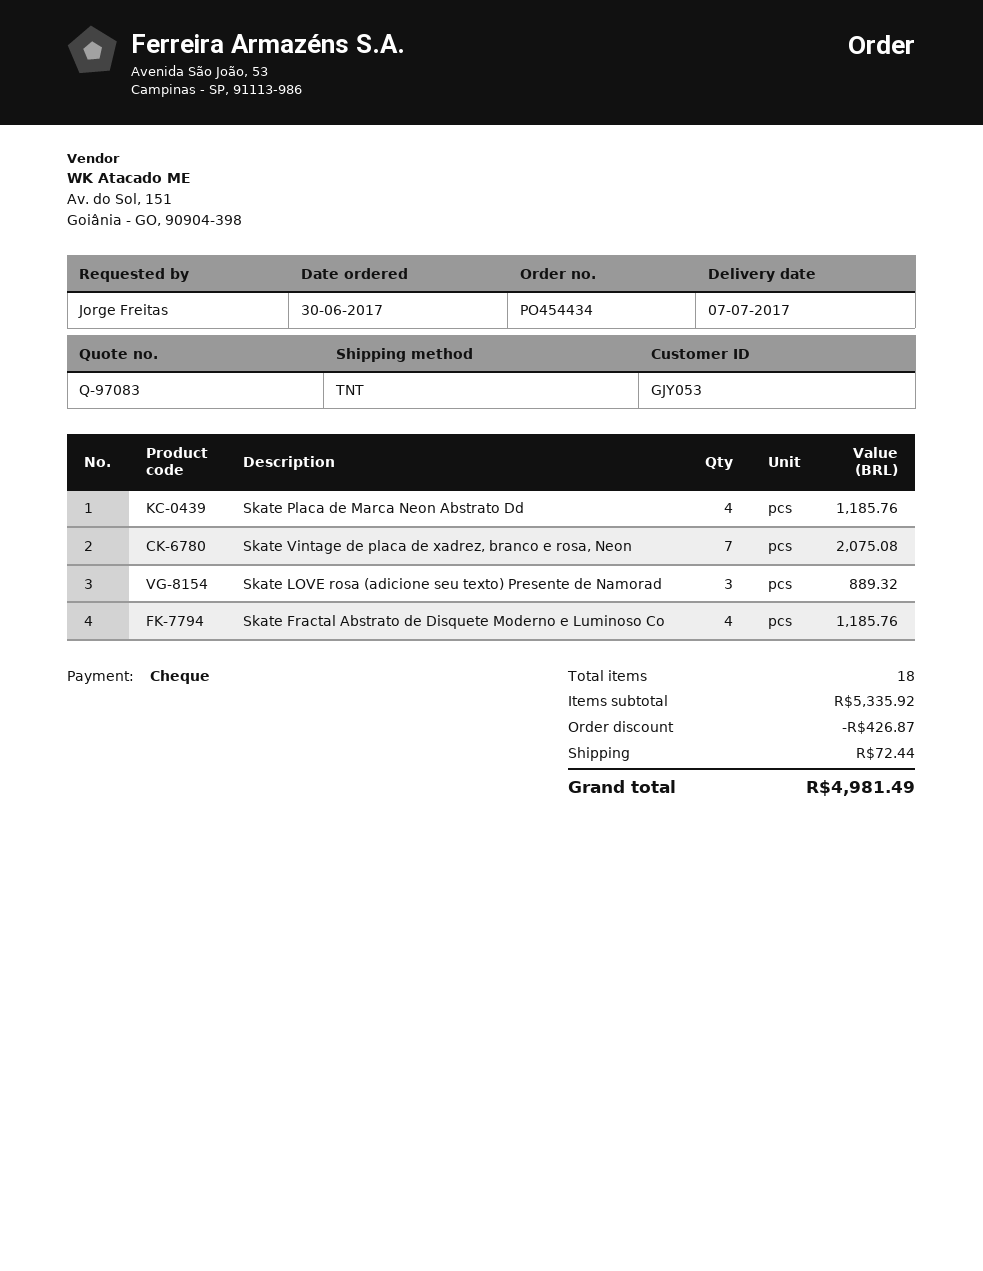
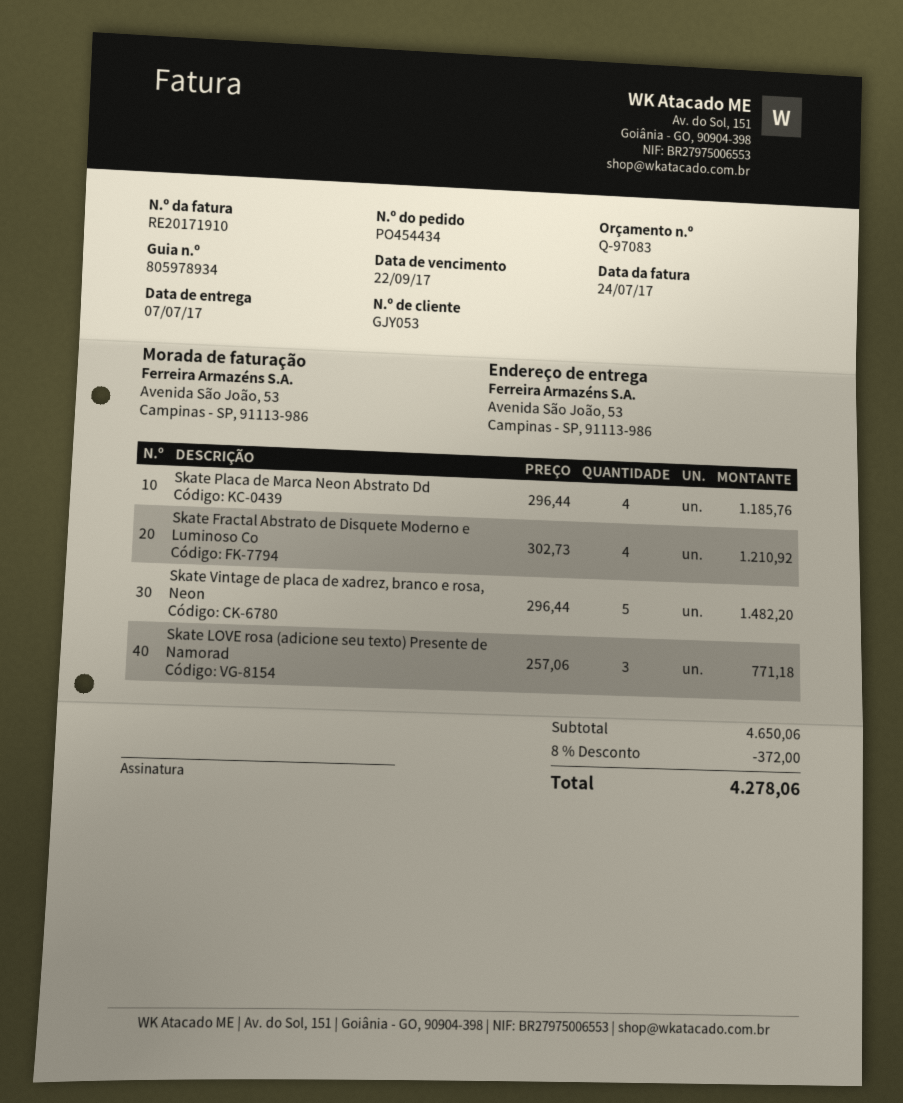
Skate Vintage de placa de xadrez, branco e rosa, Neon: 7 for 2075.08 -> 5 for 1482.20
Skate LOVE rosa (adicione seu texto) Presente de Namorad: 3 for 889.32 -> 3 for 771.18
Skate Fractal Abstrato de Disquete Moderno e Luminoso Co: 4 for 1185.76 -> 4 for 1210.92
subtotal: 5335.92 -> 4650.06
discount: 426.87 -> 372.00
shipping: 72.44 -> none
total: 4981.49 -> 4278.06

